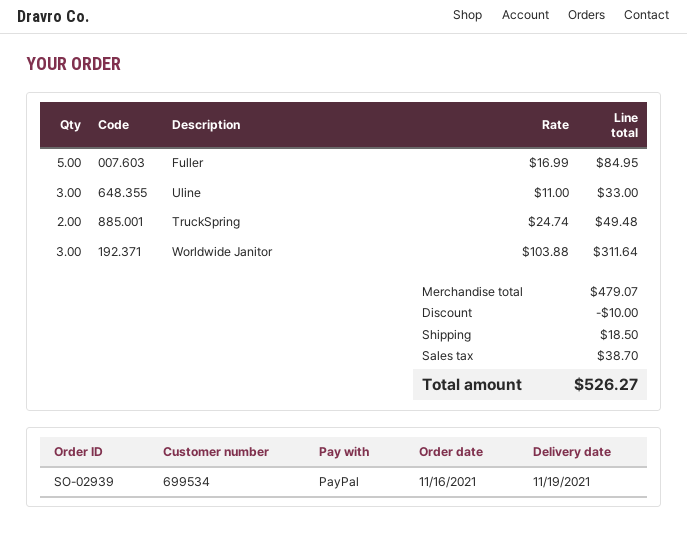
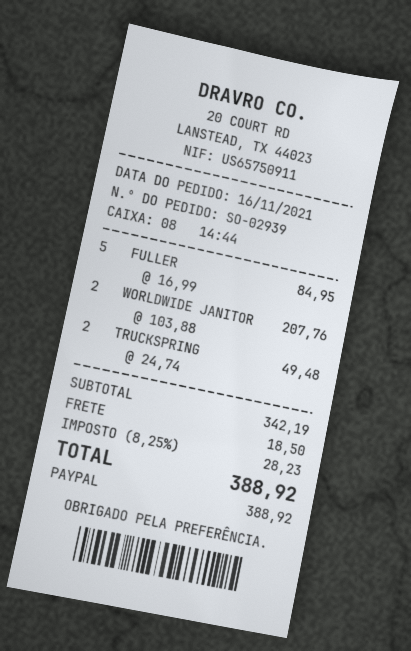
Uline: 3 x 11.00 = 33.00 -> none
Worldwide Janitor: 3 x 103.88 = 311.64 -> 2 x 103.88 = 207.76
subtotal: 479.07 -> 342.19
discount: 10.00 -> none
tax: 38.70 -> 28.23
total: 526.27 -> 388.92

